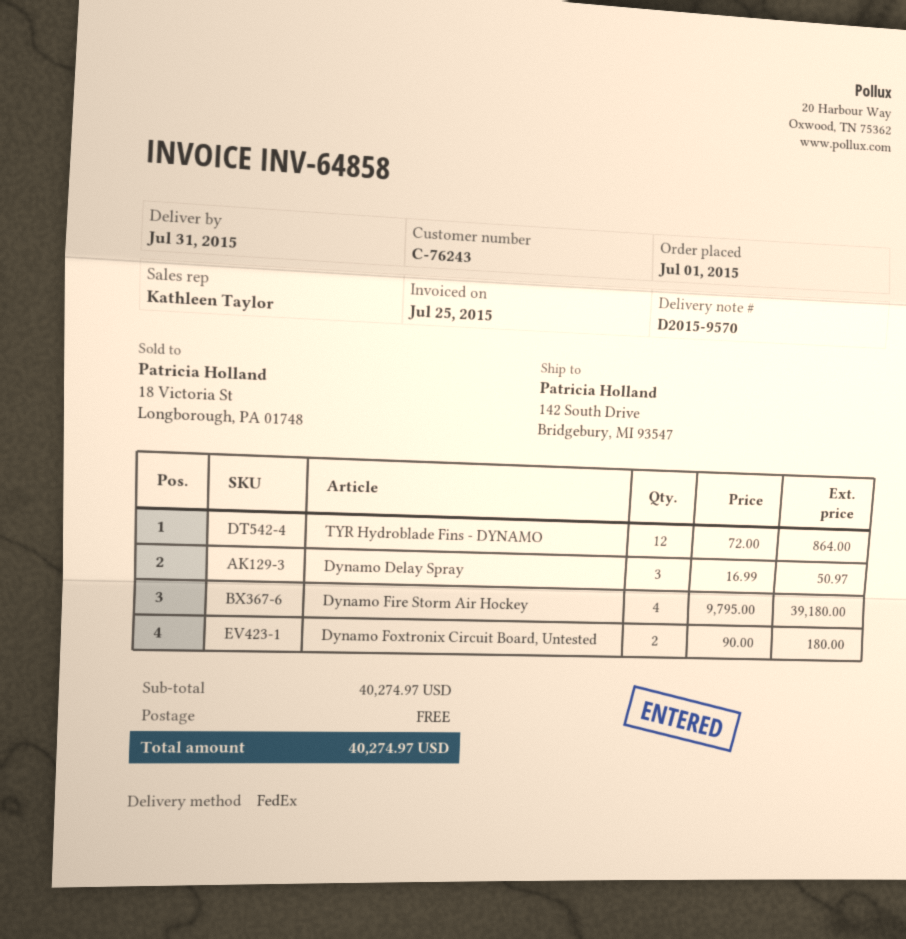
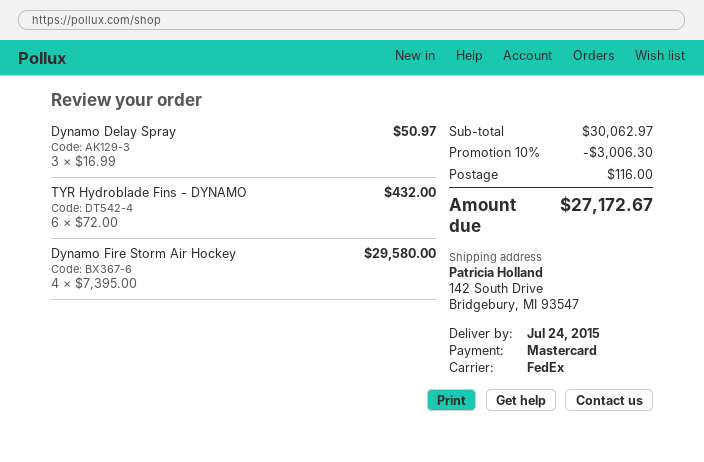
delivery date: 2015-07-31 -> 2015-07-24
TYR Hydroblade Fins - DYNAMO: 12 x 72.00 = 864.00 -> 6 x 72.00 = 432.00
Dynamo Fire Storm Air Hockey: 4 x 9795.00 = 39180.00 -> 4 x 7395.00 = 29580.00
Dynamo Foxtronix Circuit Board, Untested: 2 x 90.00 = 180.00 -> none
subtotal: 40274.97 -> 30062.97
discount: none -> 10% = 3006.30
shipping: 0.00 -> 116.00
total: 40274.97 -> 27172.67

